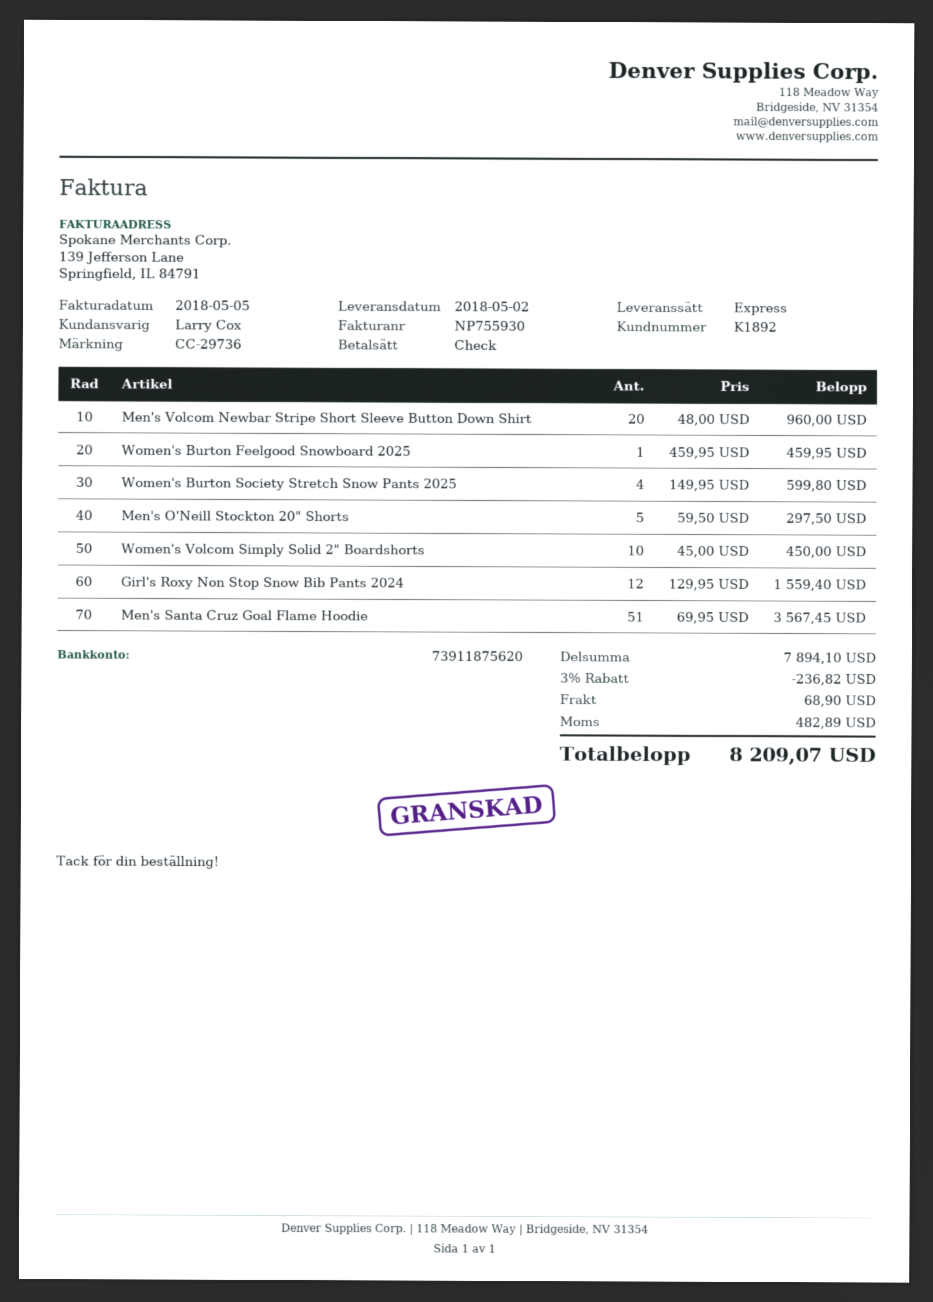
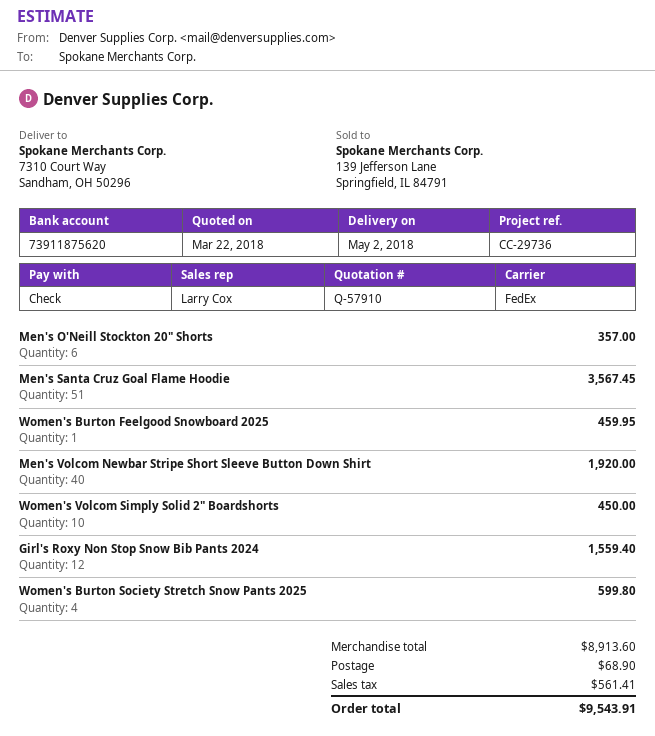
shipping method: express -> FedEx
Men's Volcom Newbar Stripe Short Sleeve Button Down Shirt: 20 for 960.00 -> 40 for 1920.00
Men's O'Neill Stockton 20" Shorts: 5 for 297.50 -> 6 for 357.00
subtotal: 7894.10 -> 8913.60
discount: 3% = 236.82 -> none
tax: 482.89 -> 561.41
total: 8209.07 -> 9543.91

